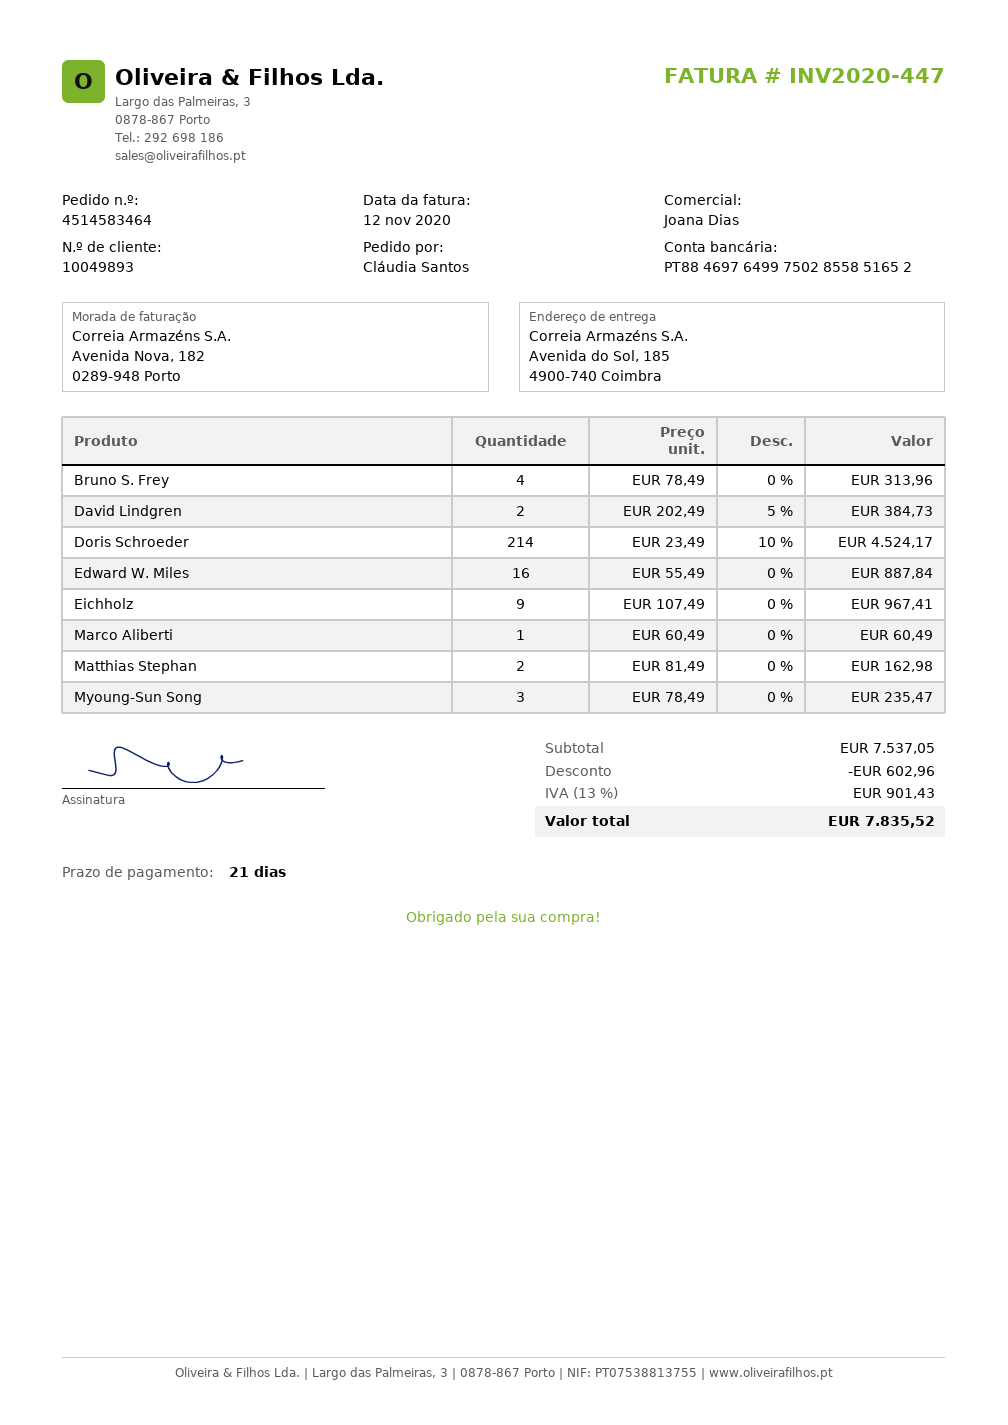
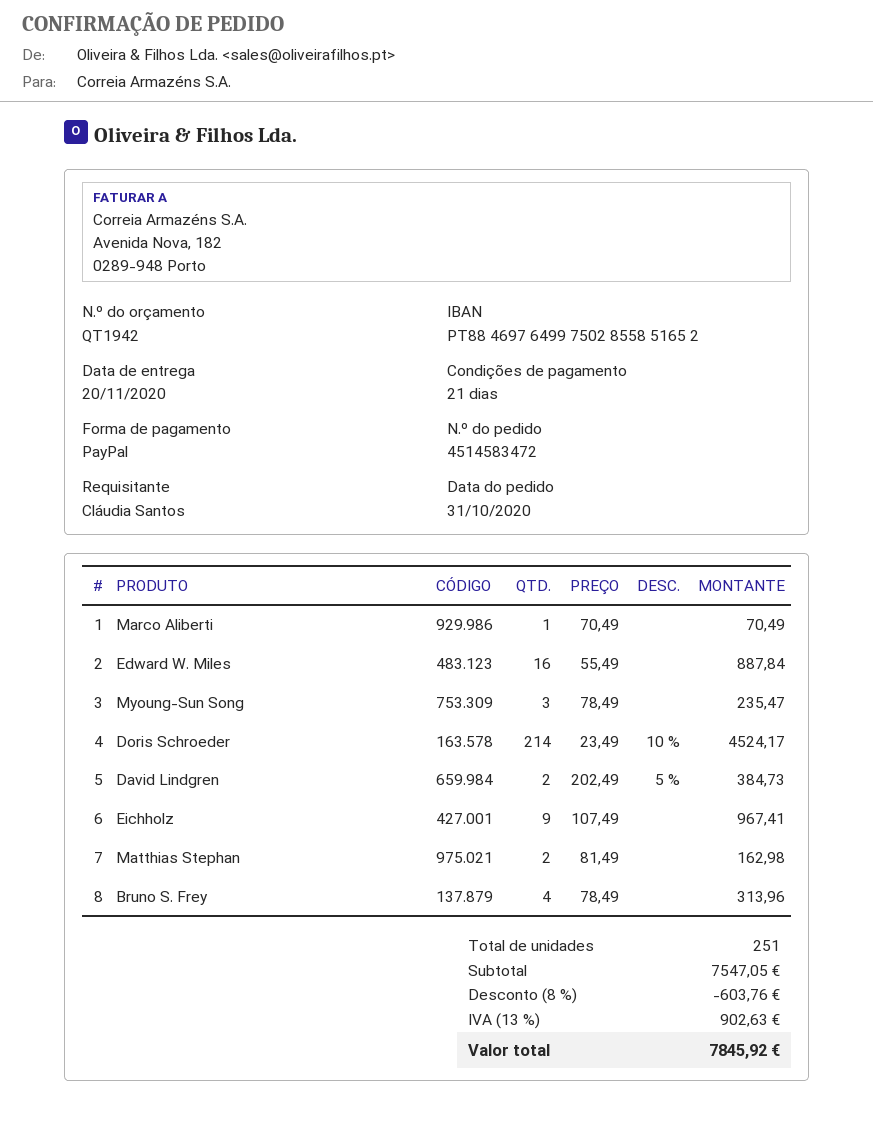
order number: 4514583464 -> 4514583472
Marco Aliberti: 1 x 60.49 = 60.49 -> 1 x 70.49 = 70.49
subtotal: 7537.05 -> 7547.05
discount: 602.96 -> 603.76
tax: 13% = 901.43 -> 13% = 902.63
total: 7835.52 -> 7845.92

